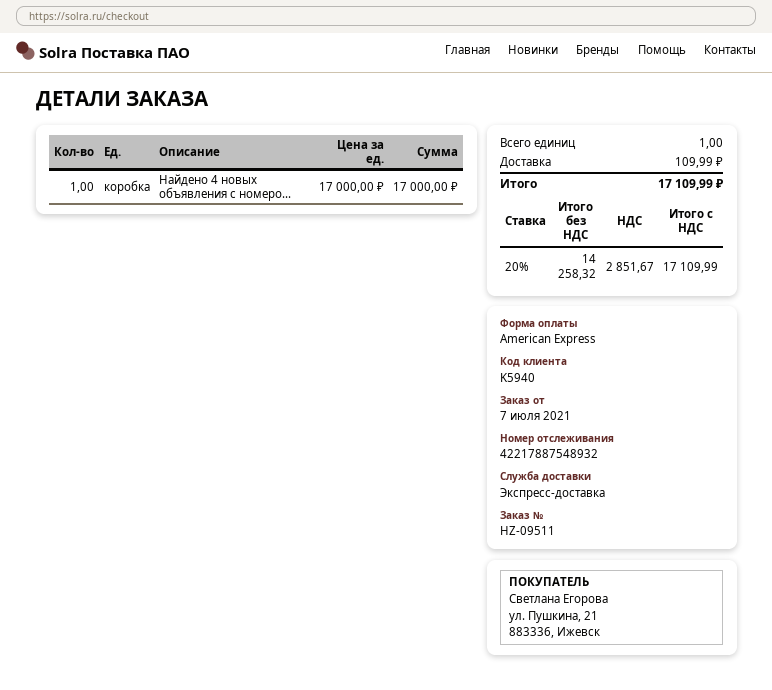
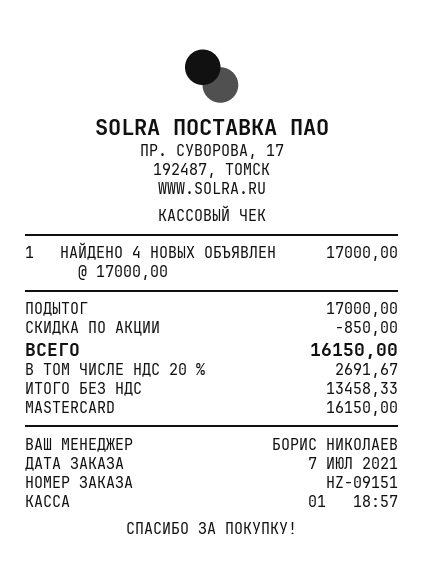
order number: HZ-09511 -> HZ-09151
payment method: American Express -> Mastercard
discount: none -> 850.00
shipping: 109.99 -> none
net: 14258.32 -> 13458.33
tax: 20% = 2851.67 -> 20% = 2691.67
total: 17109.99 -> 16150.00

